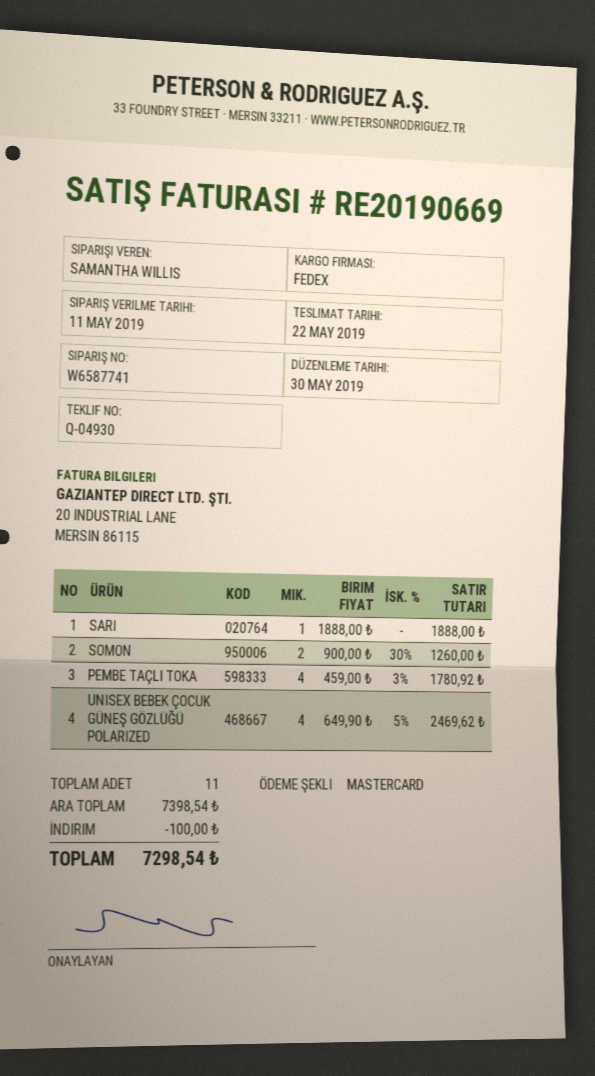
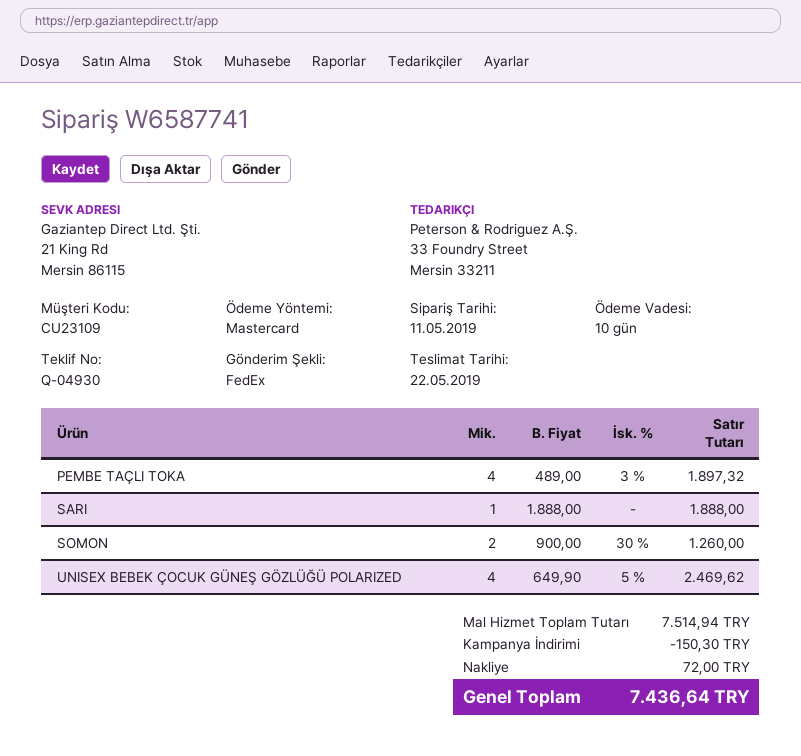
PEMBE TAÇLI TOKA: 4 x 459.00 - 3% = 1780.92 -> 4 x 489.00 - 3% = 1897.32
subtotal: 7398.54 -> 7514.94
discount: 100.00 -> 150.30
shipping: none -> 72.00
total: 7298.54 -> 7436.64

